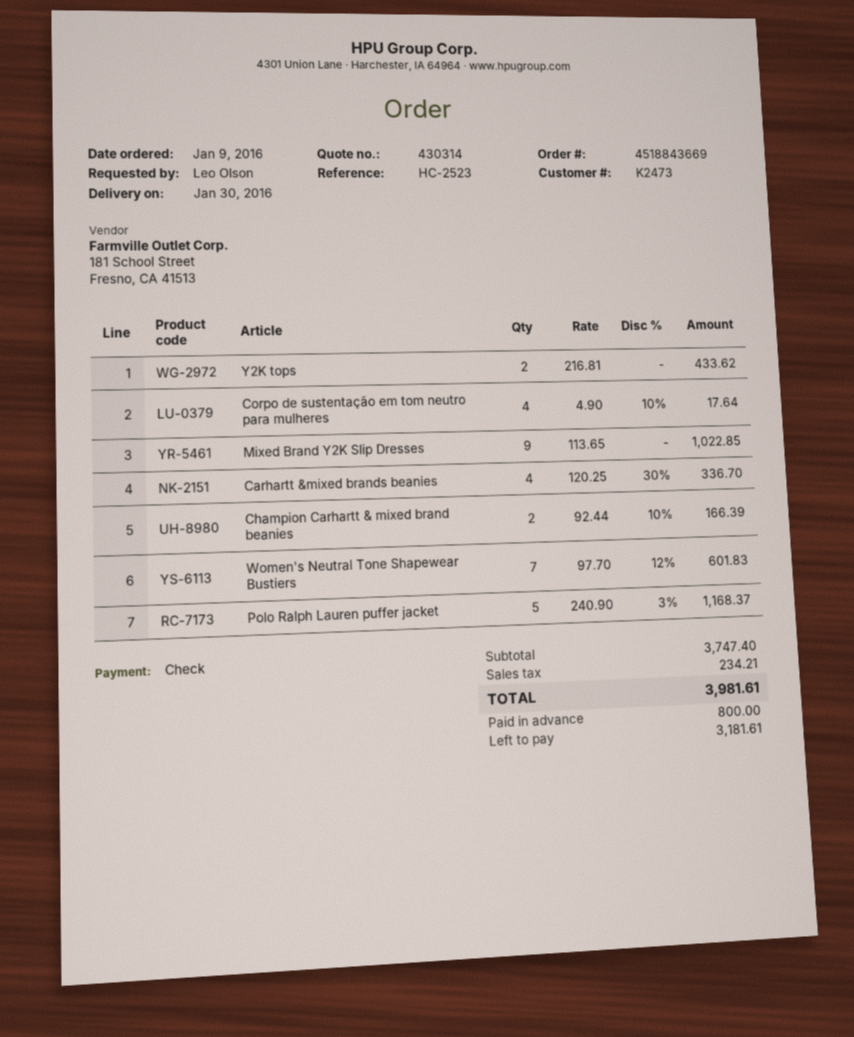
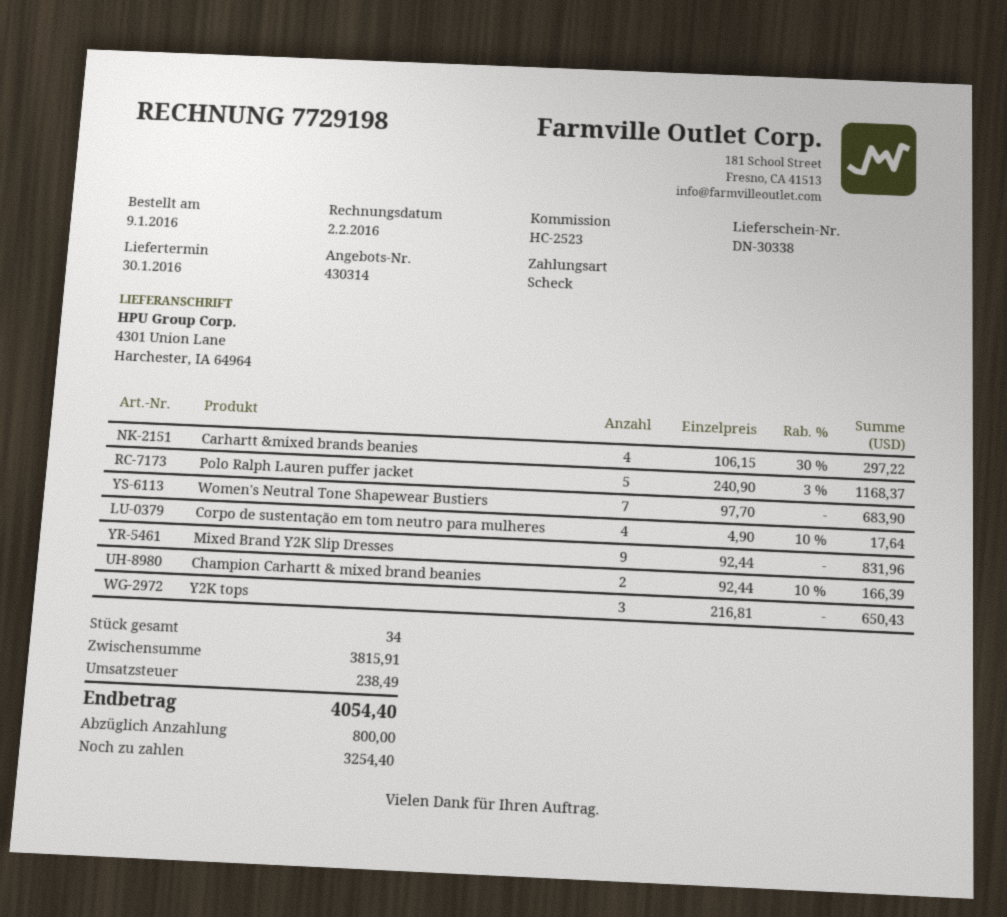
Y2K tops: 2 x 216.81 = 433.62 -> 3 x 216.81 = 650.43
Mixed Brand Y2K Slip Dresses: 9 x 113.65 = 1022.85 -> 9 x 92.44 = 831.96
Carhartt &mixed brands beanies: 4 x 120.25 - 30% = 336.70 -> 4 x 106.15 - 30% = 297.22
Women's Neutral Tone Shapewear Bustiers: 7 x 97.70 - 12% = 601.83 -> 7 x 97.70 = 683.90
subtotal: 3747.40 -> 3815.91
tax: 234.21 -> 238.49
total: 3981.61 -> 4054.40
balance: 3181.61 -> 3254.40

